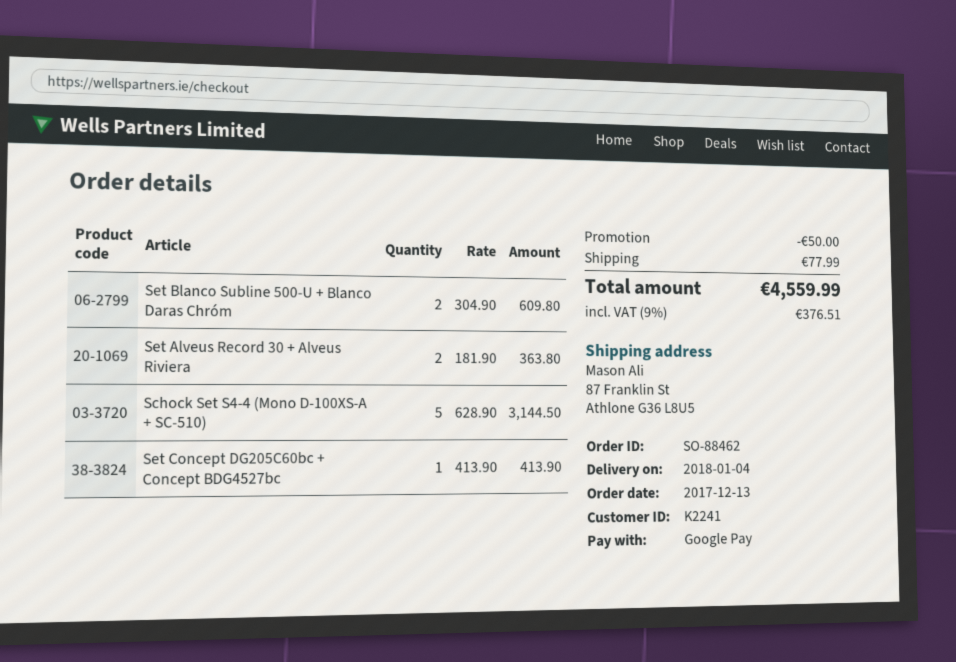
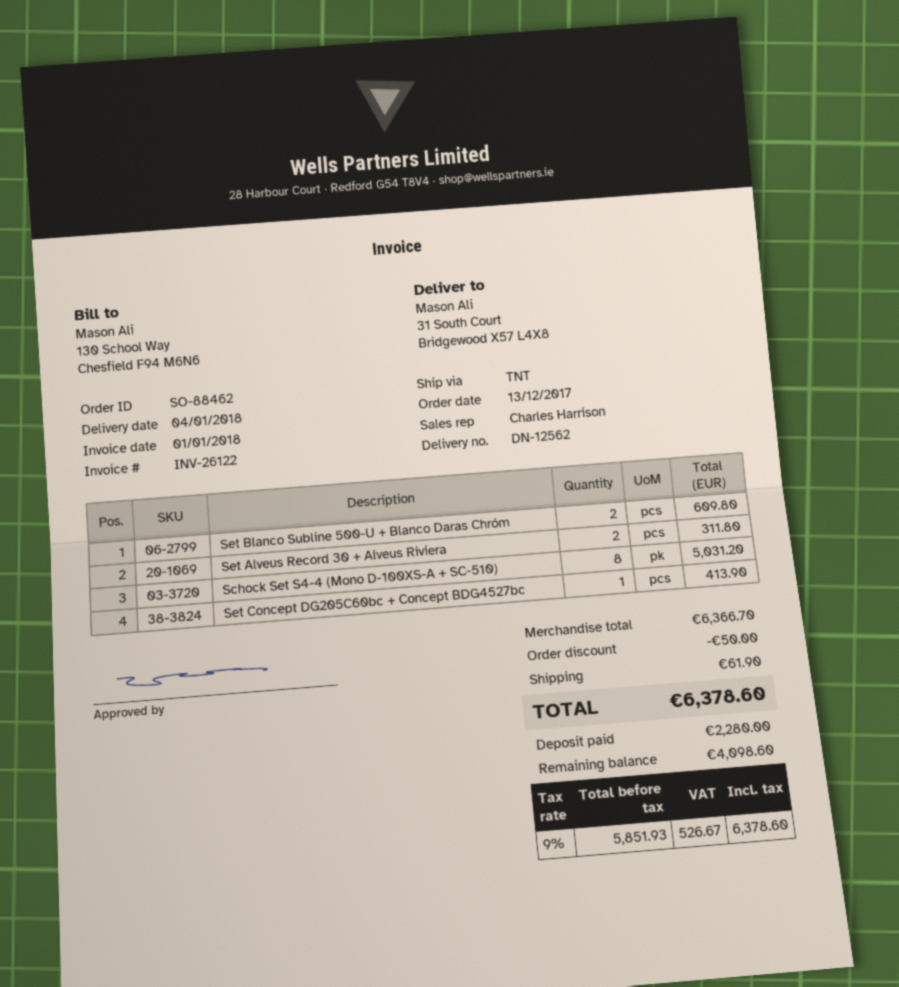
ship to: 87 Franklin St, Athlone G36 L8U5 -> 31 South Court, Bridgewood X57 L4X8
Set Alveus Record 30 + Alveus Riviera: 2 for 363.80 -> 2 for 311.80
Schock Set S4-4 (Mono D-100XS-A + SC-510): 5 for 3144.50 -> 8 for 5031.20
shipping: 77.99 -> 61.90
tax: 9% = 376.51 -> 9% = 526.67
total: 4559.99 -> 6378.60

